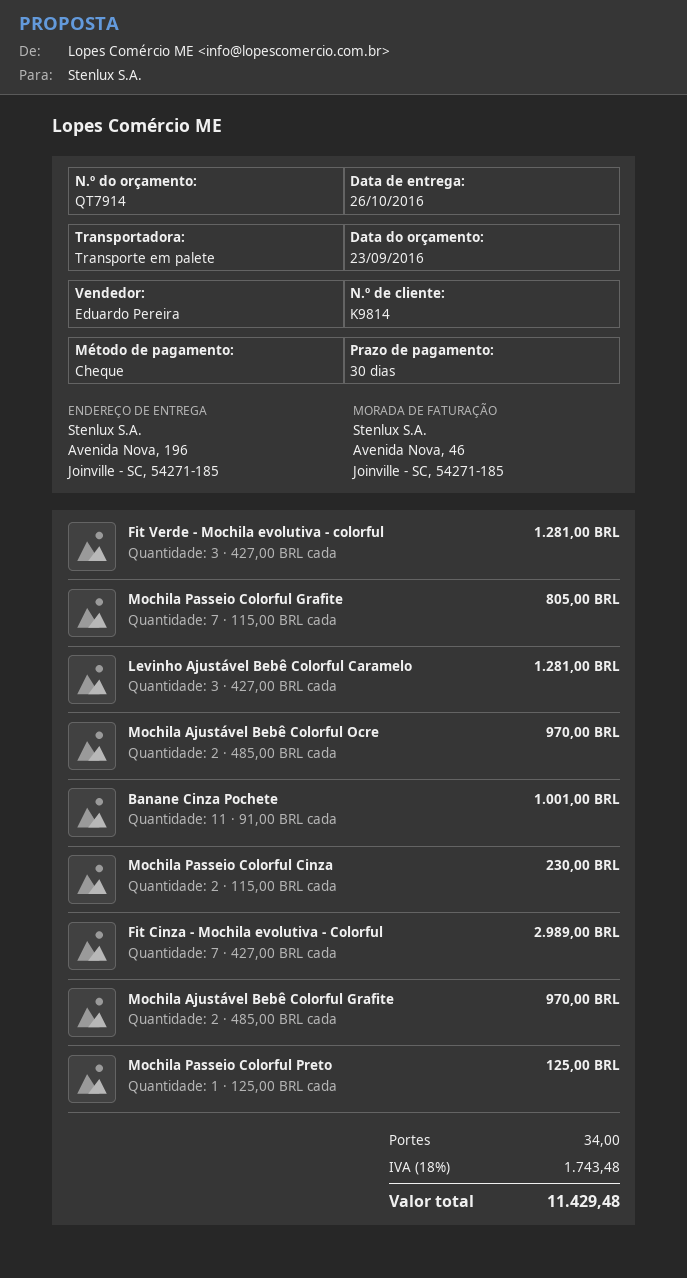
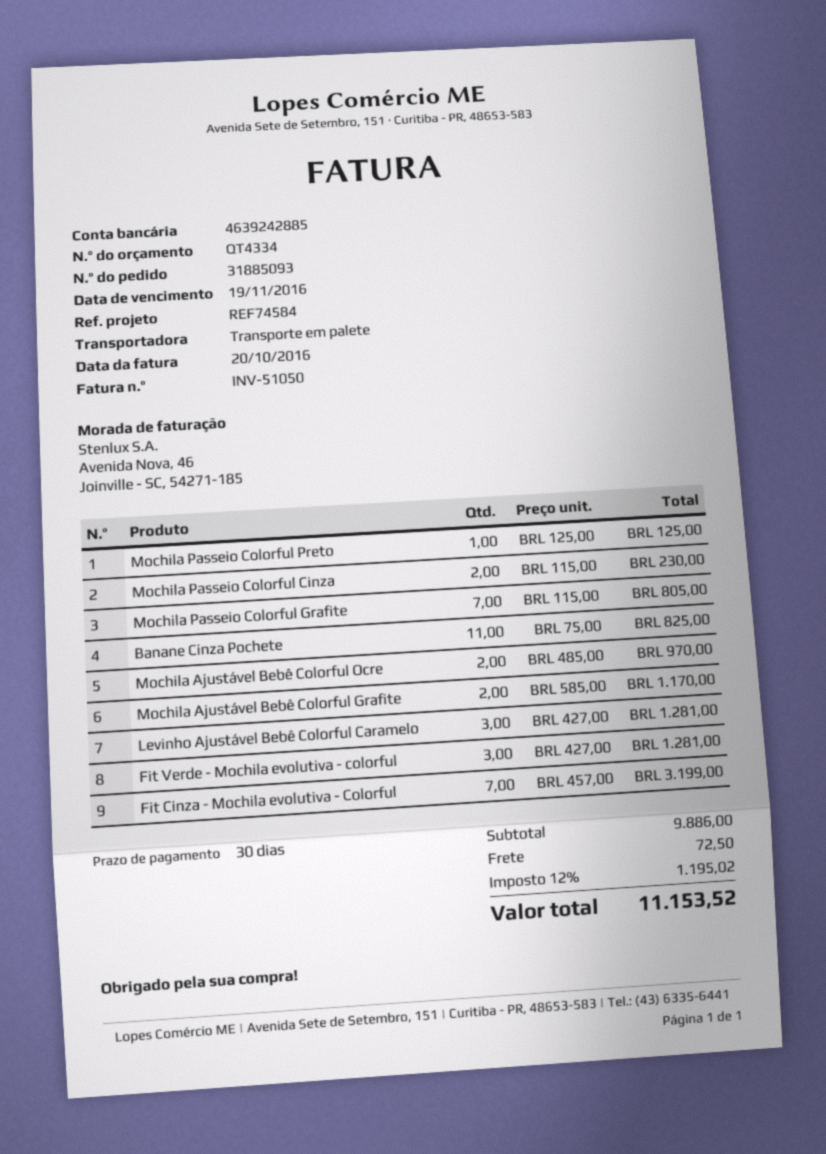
quote number: QT7914 -> QT4334
Banane Cinza Pochete: 11 x 91.00 = 1001.00 -> 11 x 75.00 = 825.00
Fit Cinza - Mochila evolutiva - Colorful: 7 x 427.00 = 2989.00 -> 7 x 457.00 = 3199.00
Mochila Ajustável Bebê Colorful Grafite: 2 x 485.00 = 970.00 -> 2 x 585.00 = 1170.00
shipping: 34.00 -> 72.50
tax: 18% = 1743.48 -> 12% = 1195.02
total: 11429.48 -> 11153.52

